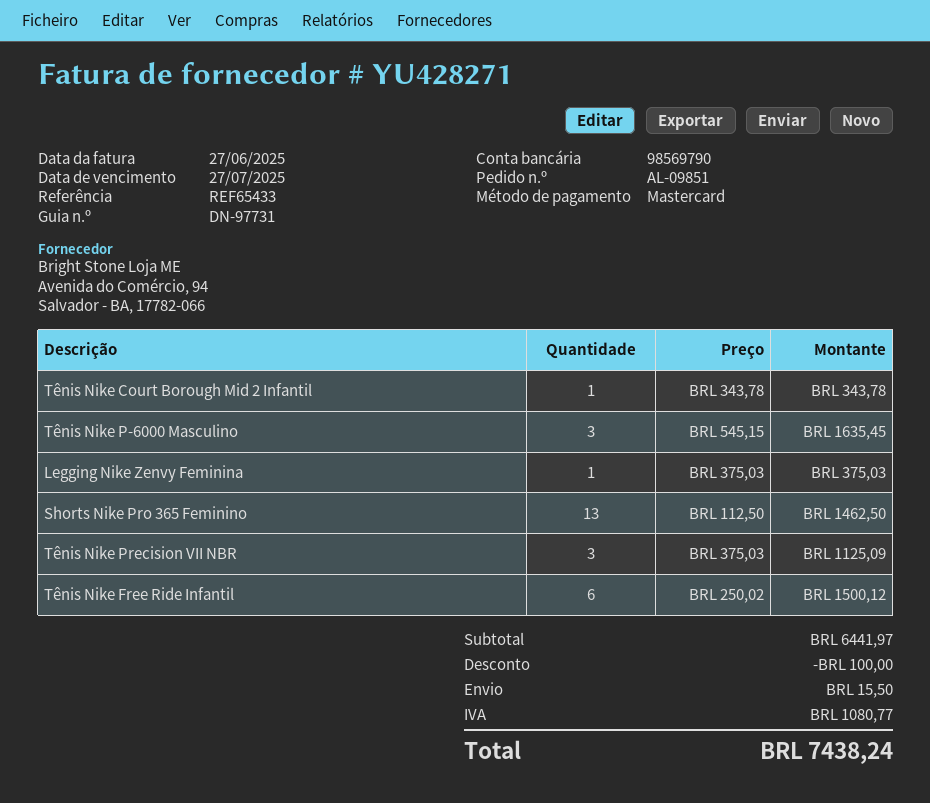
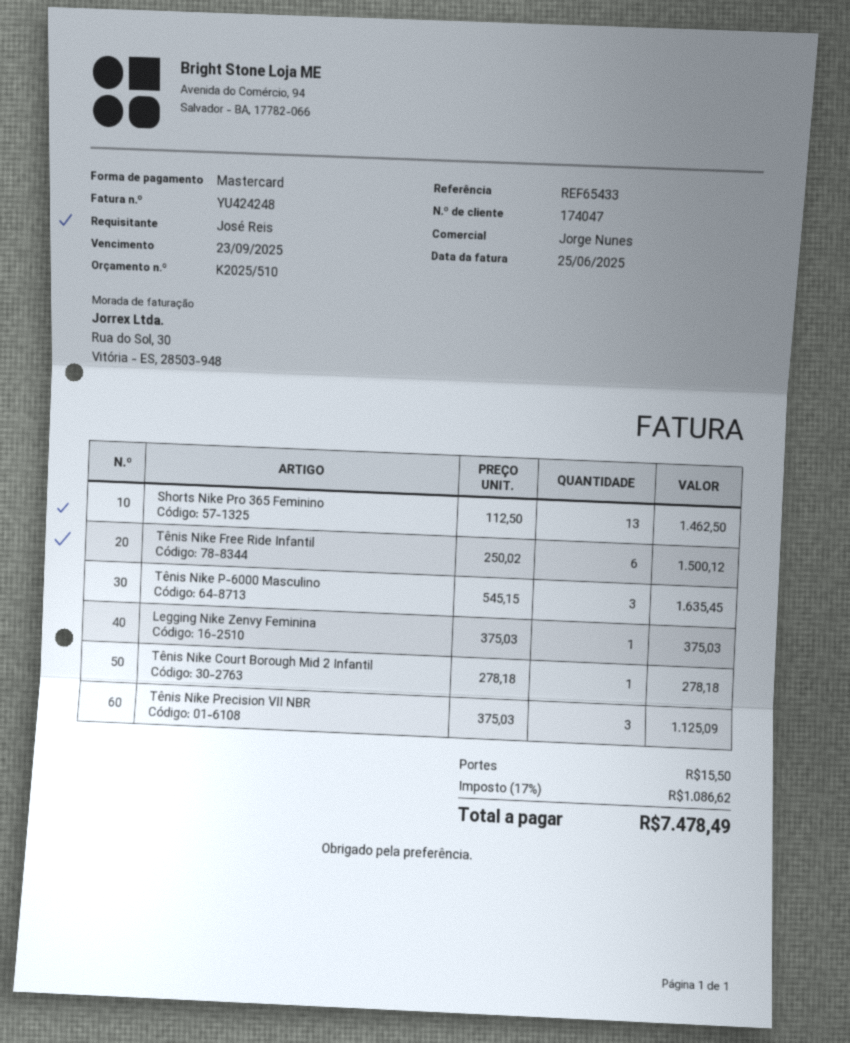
invoice number: YU428271 -> YU424248
invoice date: 2025-06-27 -> 2025-06-25
due date: 2025-07-27 -> 2025-09-23
Tênis Nike Court Borough Mid 2 Infantil: 1 x 343.78 = 343.78 -> 1 x 278.18 = 278.18
discount: 100.00 -> none
tax: 1080.77 -> 1086.62
total: 7438.24 -> 7478.49

